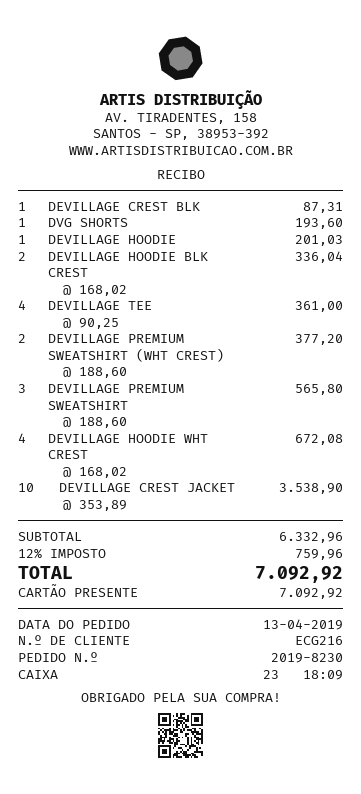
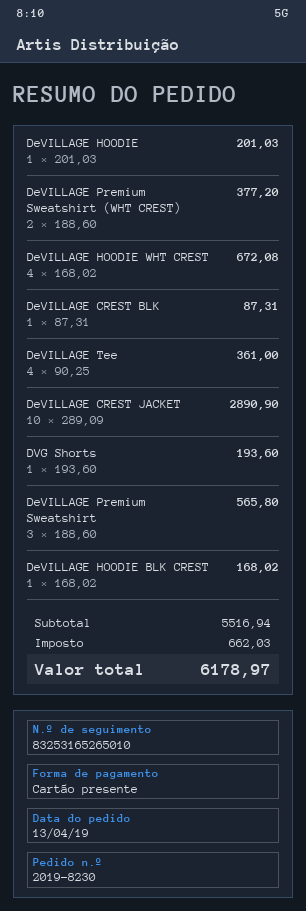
DEVILLAGE HOODIE BLK CREST: 2 x 168.02 = 336.04 -> 1 x 168.02 = 168.02
DEVILLAGE CREST JACKET: 10 x 353.89 = 3538.90 -> 10 x 289.09 = 2890.90
subtotal: 6332.96 -> 5516.94
tax: 759.96 -> 662.03
total: 7092.92 -> 6178.97

